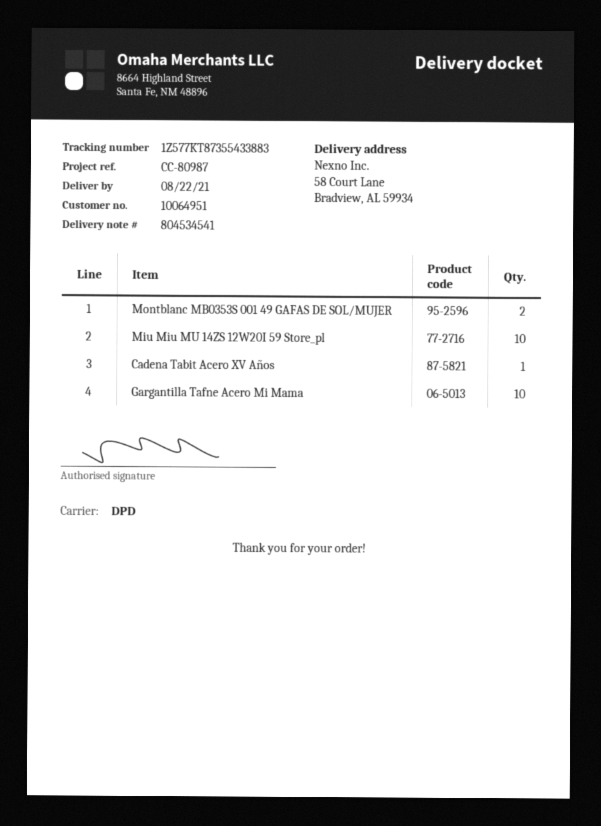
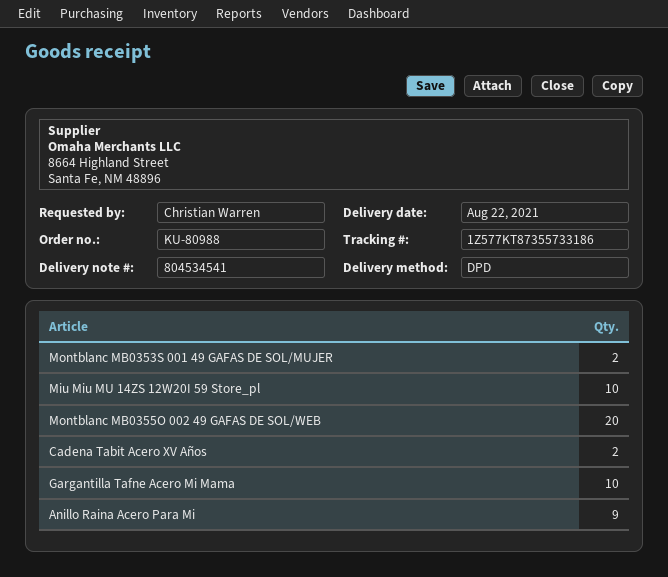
tracking number: 1Z577KT87355433883 -> 1Z577KT87355733186
Cadena Tabit Acero XV Años: 1 -> 2
Montblanc MB0355O 002 49 GAFAS DE SOL/WEB: none -> 20
Anillo Raina Acero Para Mi: none -> 9

